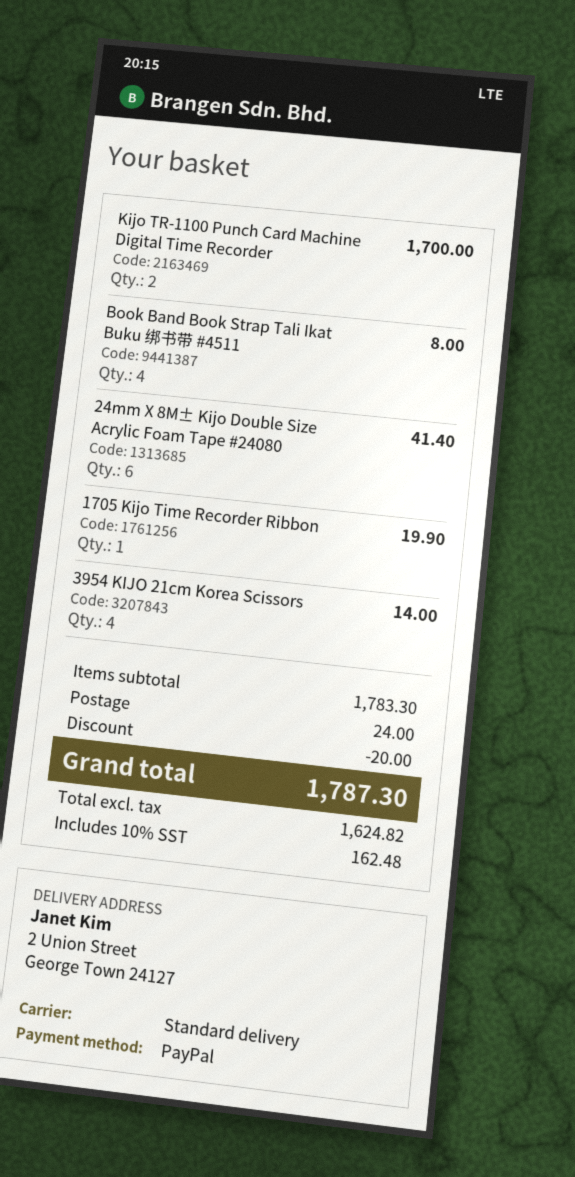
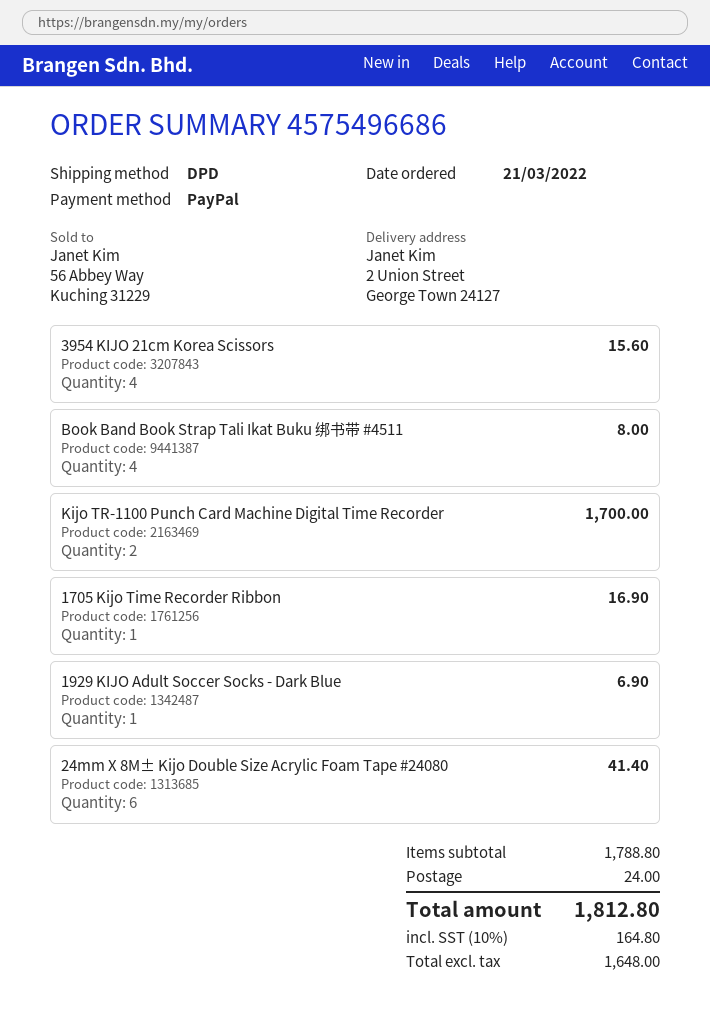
shipping method: standard -> DPD
1705 Kijo Time Recorder Ribbon: 1 for 19.90 -> 1 for 16.90
3954 KIJO 21cm Korea Scissors: 4 for 14.00 -> 4 for 15.60
1929 KIJO Adult Soccer Socks - Dark Blue: none -> 1 for 6.90
subtotal: 1783.30 -> 1788.80
discount: 20.00 -> none
net: 1624.82 -> 1648.00
tax: 10% = 162.48 -> 10% = 164.80
total: 1787.30 -> 1812.80

